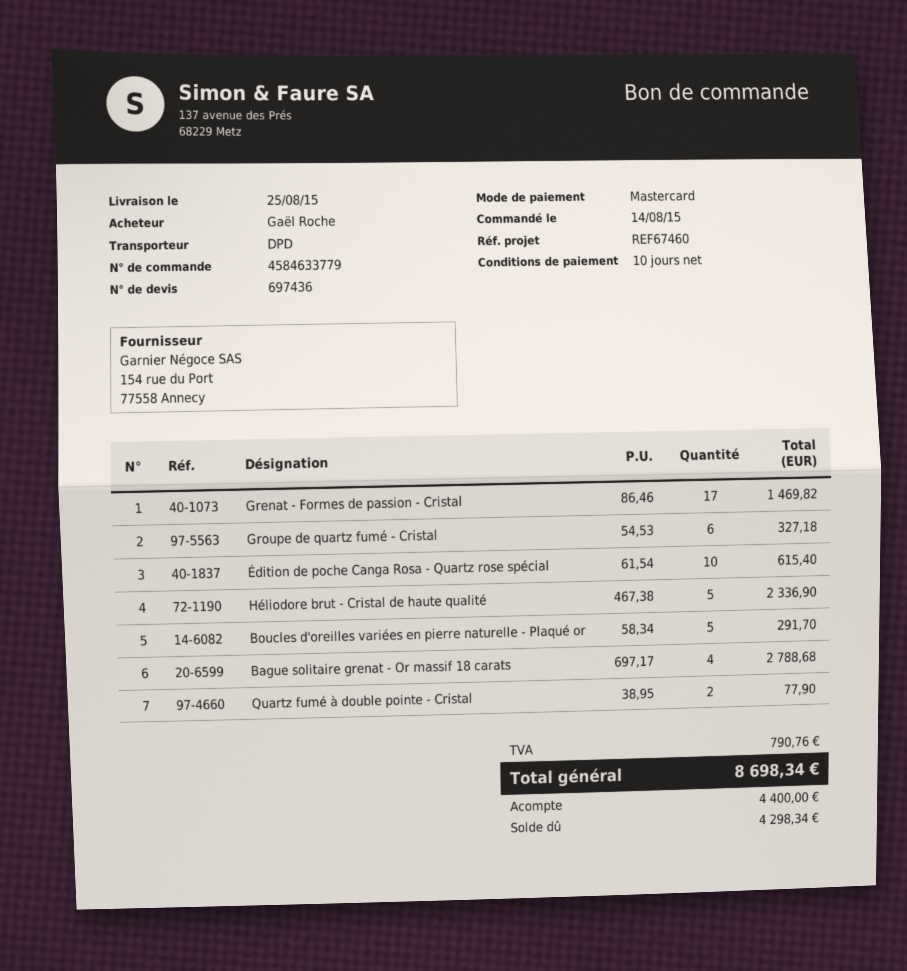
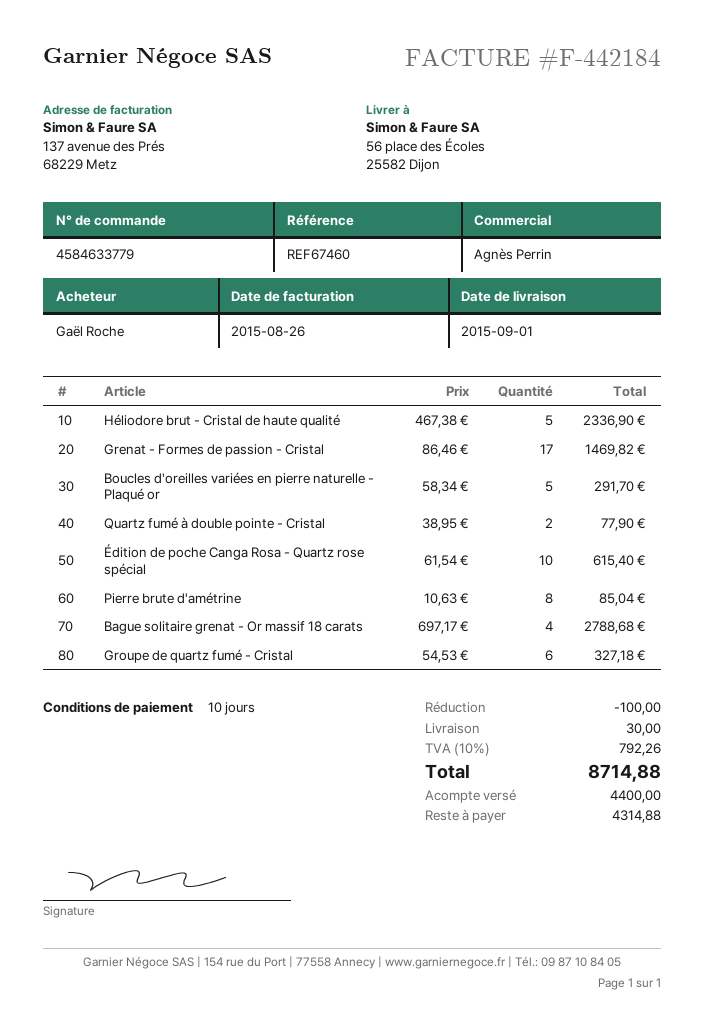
delivery date: 2015-08-25 -> 2015-09-01
Pierre brute d'amétrine: none -> 8 x 10.63 = 85.04
discount: none -> 100.00
shipping: none -> 30.00
tax: 790.76 -> 792.26
total: 8698.34 -> 8714.88
balance: 4298.34 -> 4314.88

